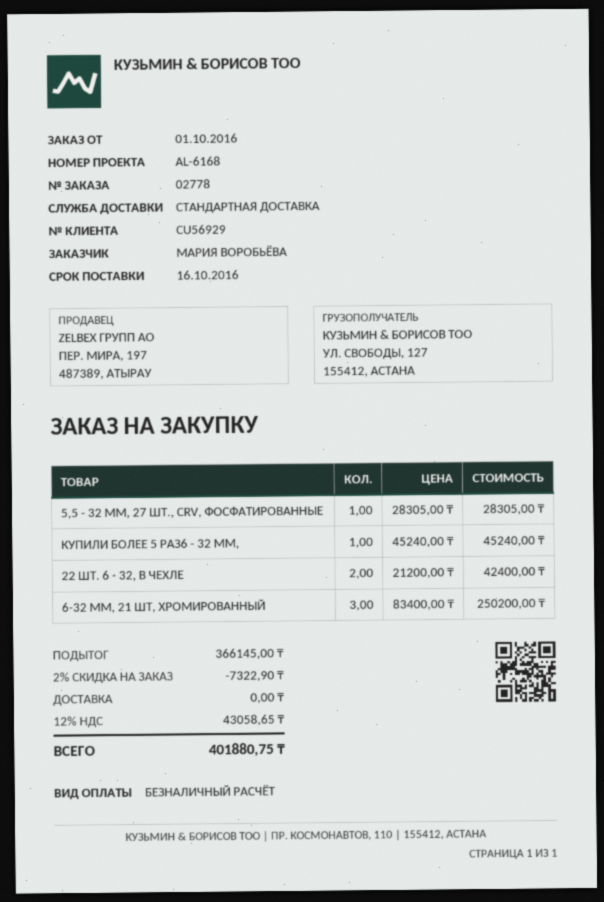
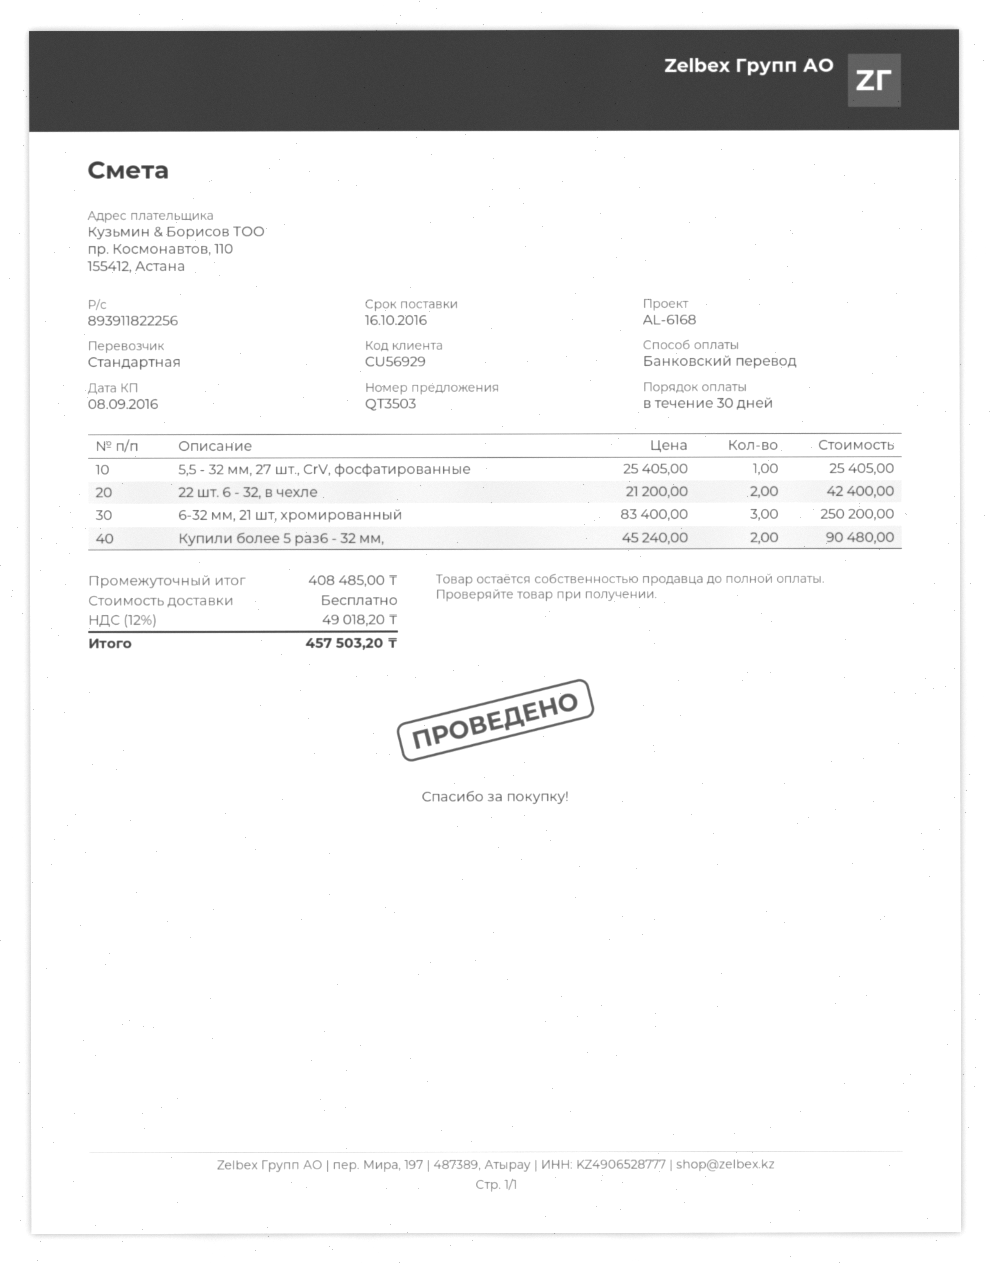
5,5 - 32 ММ, 27 ШТ., CRV, ФОСФАТИРОВАННЫЕ: 1 x 28305.00 = 28305.00 -> 1 x 25405.00 = 25405.00
КУПИЛИ БОЛЕЕ 5 РАЗ6 - 32 ММ,: 1 x 45240.00 = 45240.00 -> 2 x 45240.00 = 90480.00
subtotal: 366145.00 -> 408485.00
discount: 2% = 7322.90 -> none
tax: 12% = 43058.65 -> 12% = 49018.20
total: 401880.75 -> 457503.20

